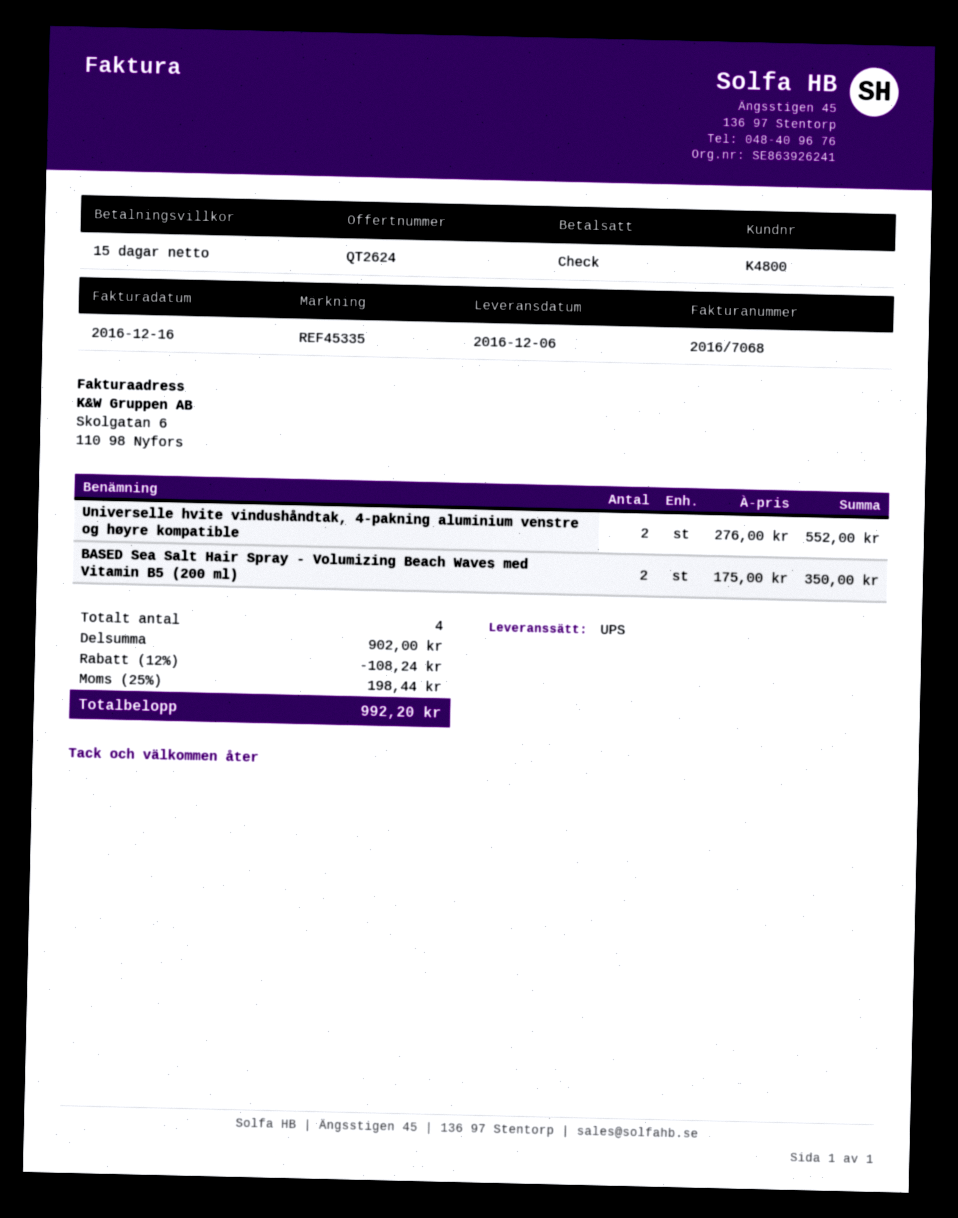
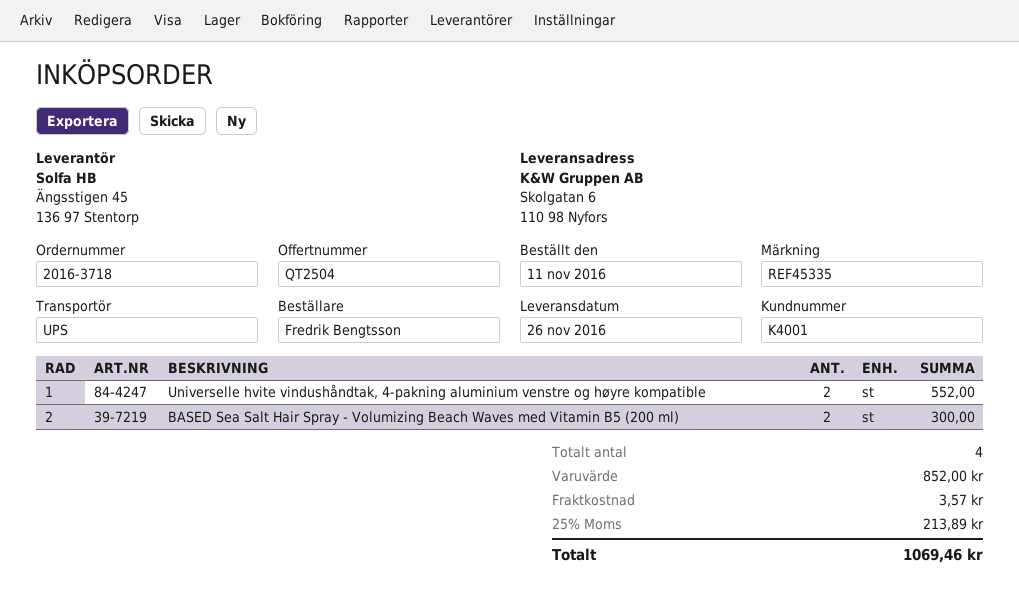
quote number: QT2624 -> QT2504
delivery date: 2016-12-06 -> 2016-11-26
customer number: K4800 -> K4001
BASED Sea Salt Hair Spray - Volumizing Beach Waves med Vitamin B5 (200 ml): 2 for 350.00 -> 2 for 300.00
subtotal: 902.00 -> 852.00
discount: 12% = 108.24 -> none
shipping: none -> 3.57
tax: 25% = 198.44 -> 25% = 213.89
total: 992.20 -> 1069.46

